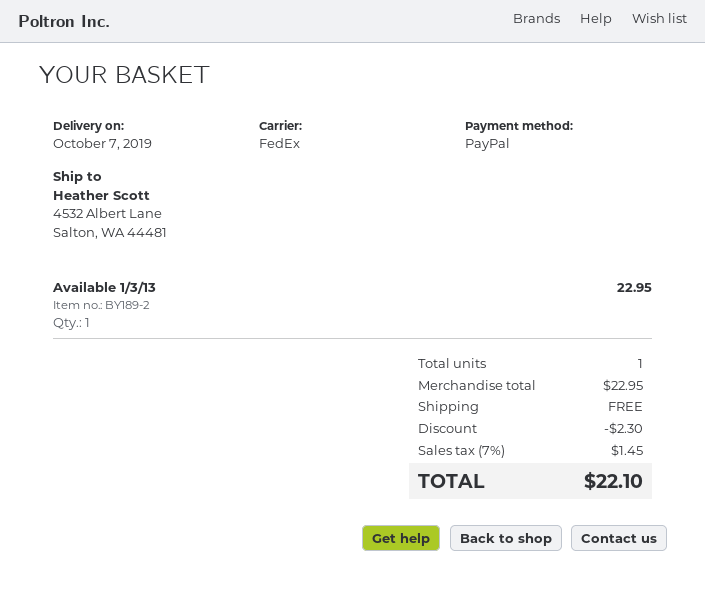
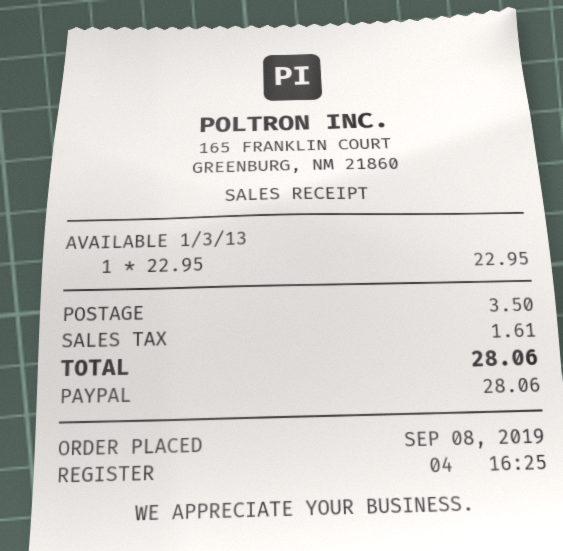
discount: 2.30 -> none
shipping: 0.00 -> 3.50
tax: 1.45 -> 1.61
total: 22.10 -> 28.06

